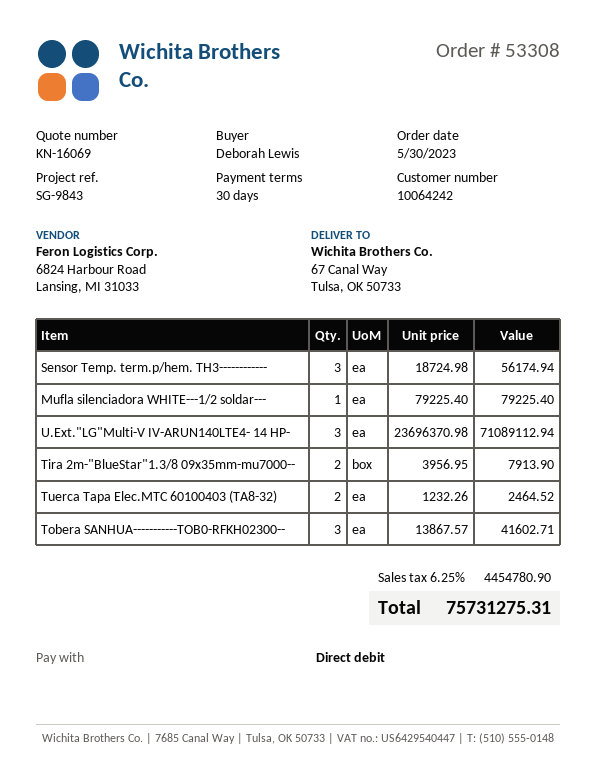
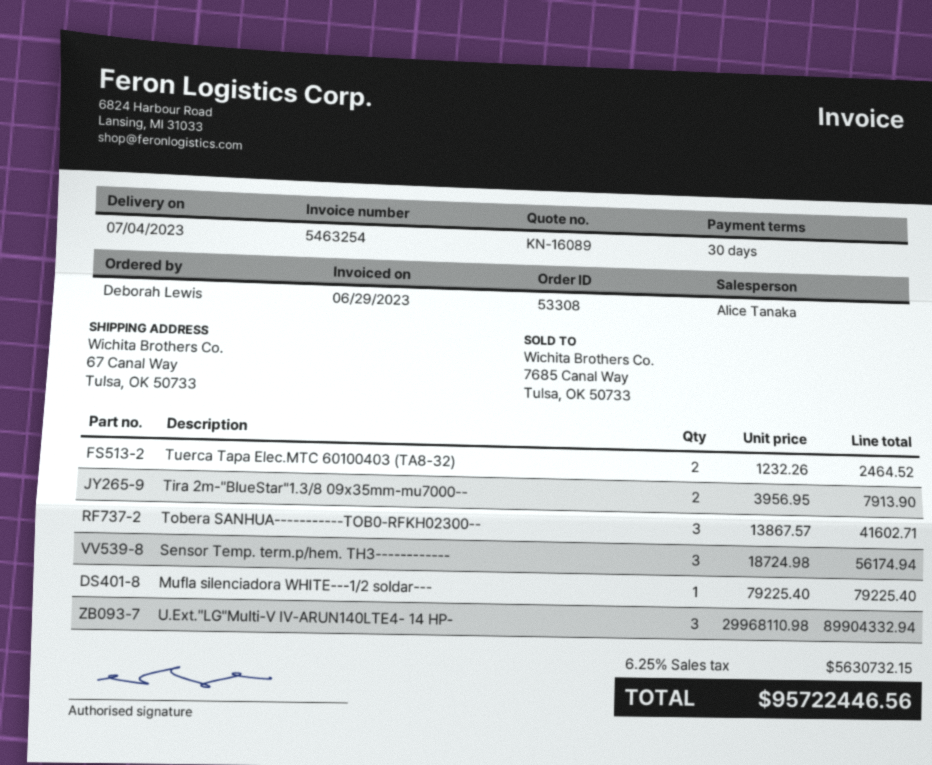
quote number: KN-16069 -> KN-16089
U.Ext."LG"Multi-V IV-ARUN140LTE4- 14 HP-: 3 x 23696370.98 = 71089112.94 -> 3 x 29968110.98 = 89904332.94
tax: 6.25% = 4454780.90 -> 6.25% = 5630732.15
total: 75731275.31 -> 95722446.56

